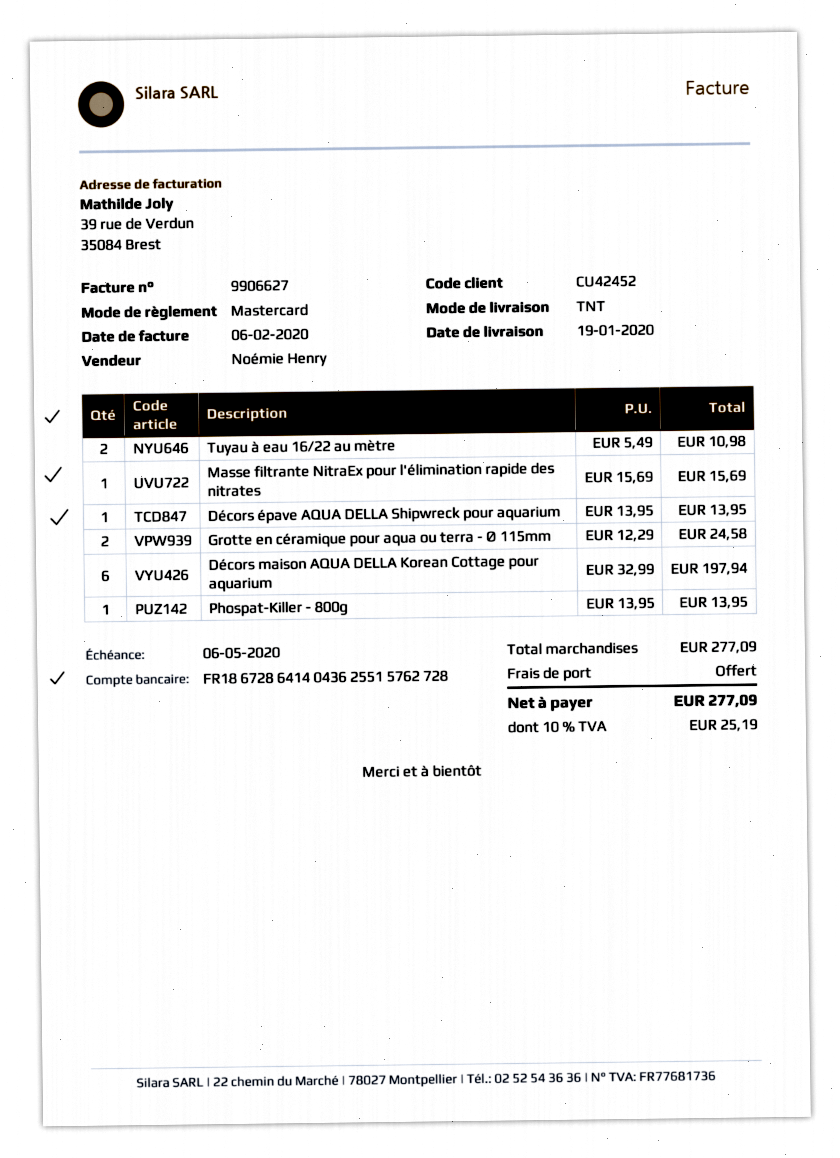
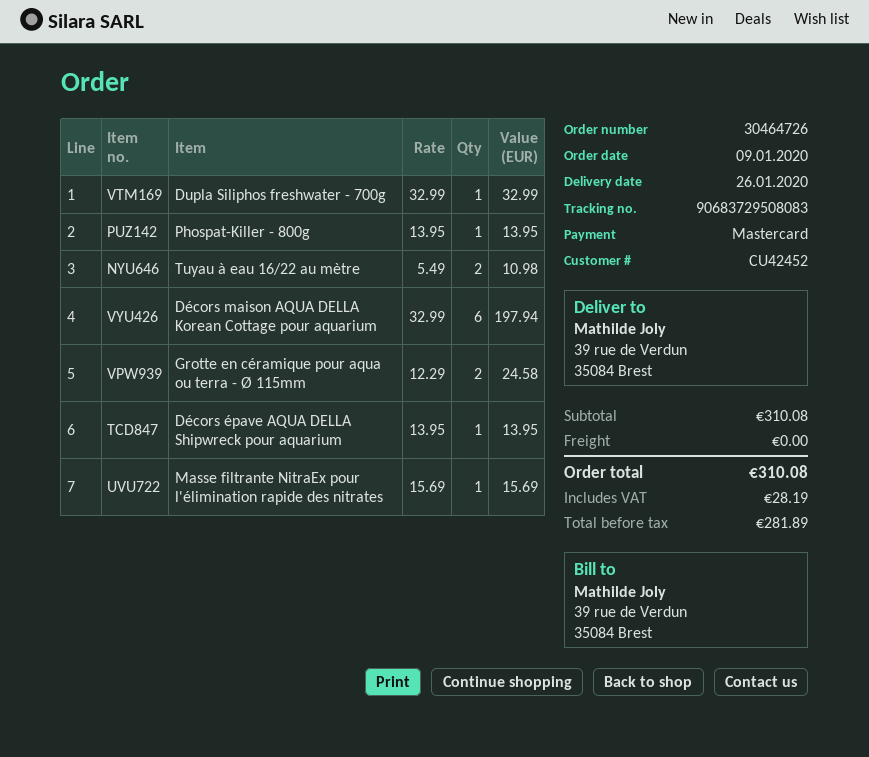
delivery date: 2020-01-19 -> 2020-01-26
Dupla Siliphos freshwater - 700g: none -> 1 x 32.99 = 32.99
subtotal: 277.09 -> 310.08
tax: 25.19 -> 28.19
total: 277.09 -> 310.08

